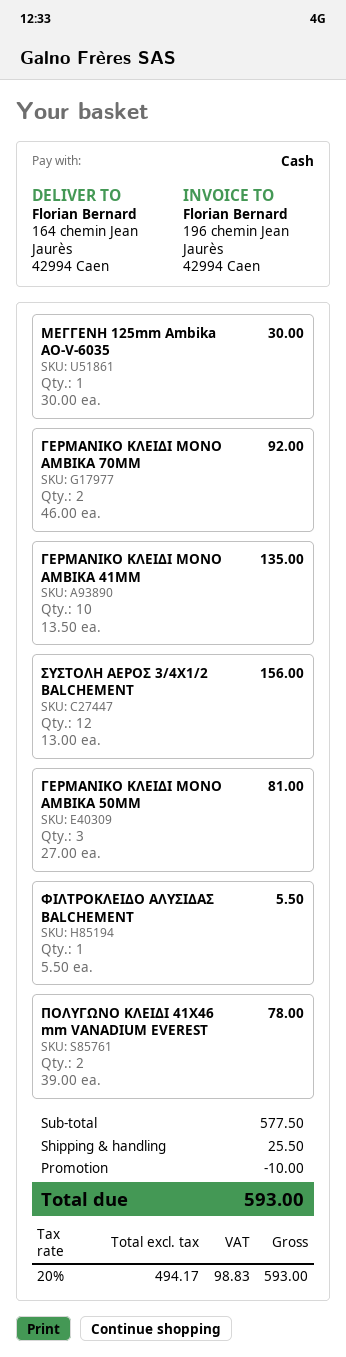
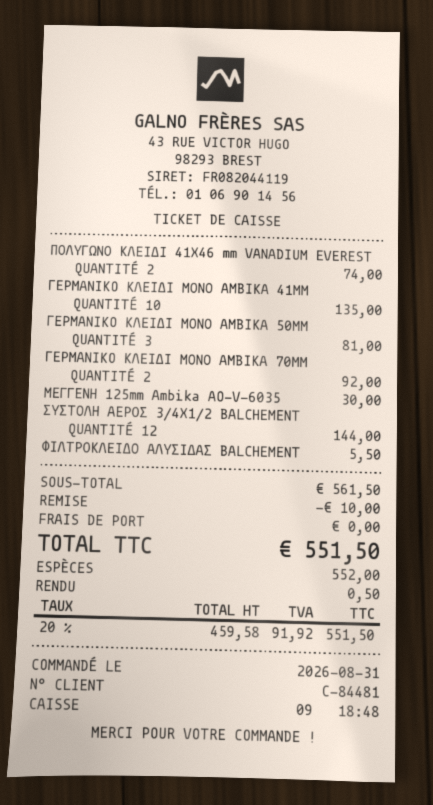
ΣΥΣΤΟΛΗ ΑΕΡΟΣ 3/4Χ1/2 BALCHEMENT: 12 for 156.00 -> 12 for 144.00
ΠΟΛΥΓΩΝΟ ΚΛΕΙΔΙ 41X46 mm VANADIUM EVEREST: 2 for 78.00 -> 2 for 74.00
subtotal: 577.50 -> 561.50
shipping: 25.50 -> 0.00
net: 494.17 -> 459.58
tax: 20% = 98.83 -> 20% = 91.92
total: 593.00 -> 551.50

